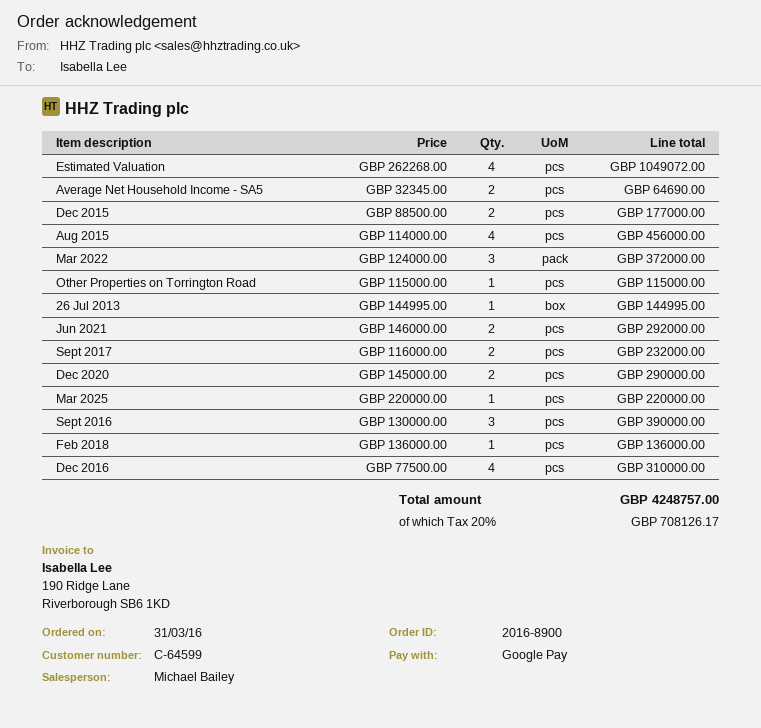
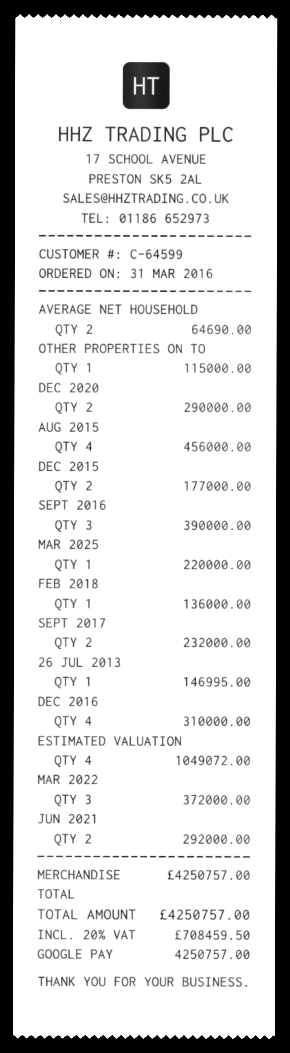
26 Jul 2013: 1 for 144995.00 -> 1 for 146995.00
tax: 20% = 708126.17 -> 20% = 708459.50
total: 4248757.00 -> 4250757.00

